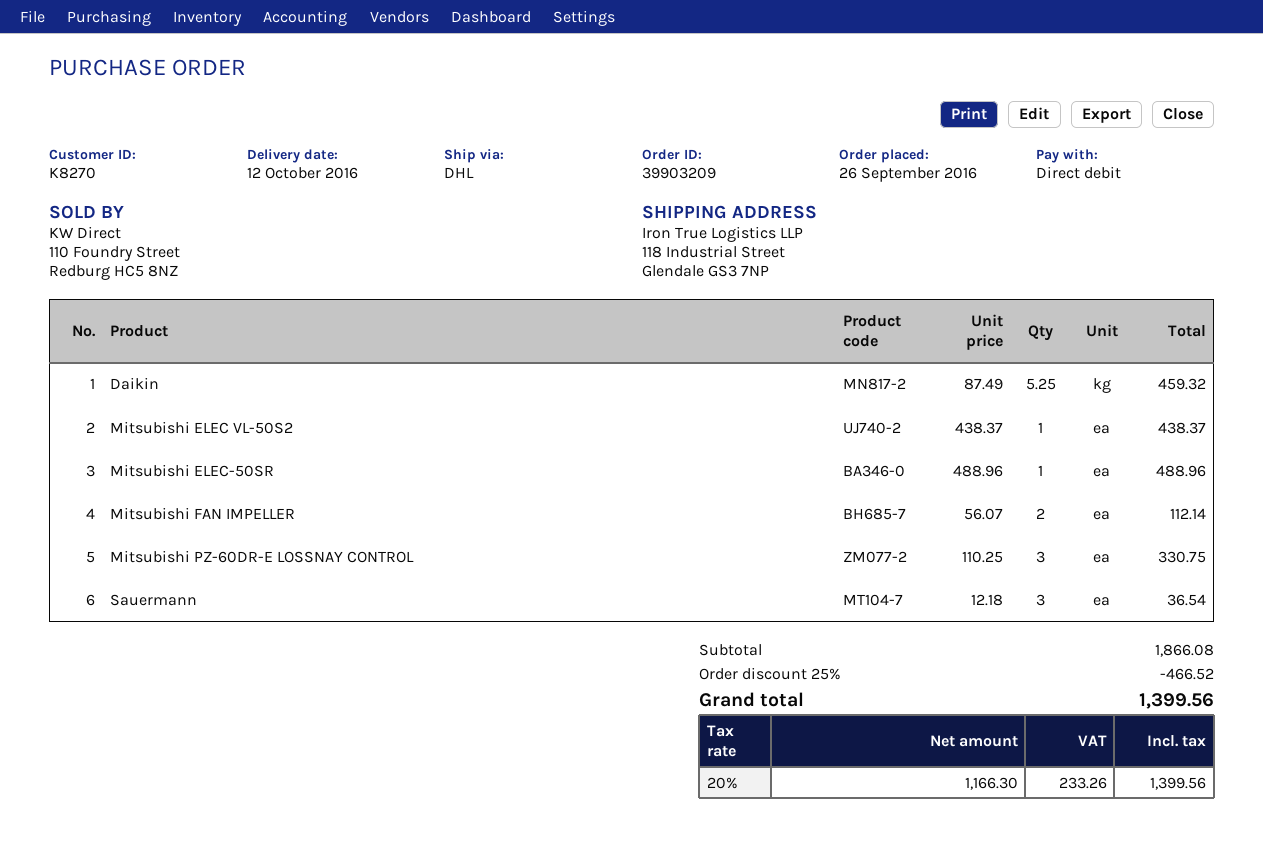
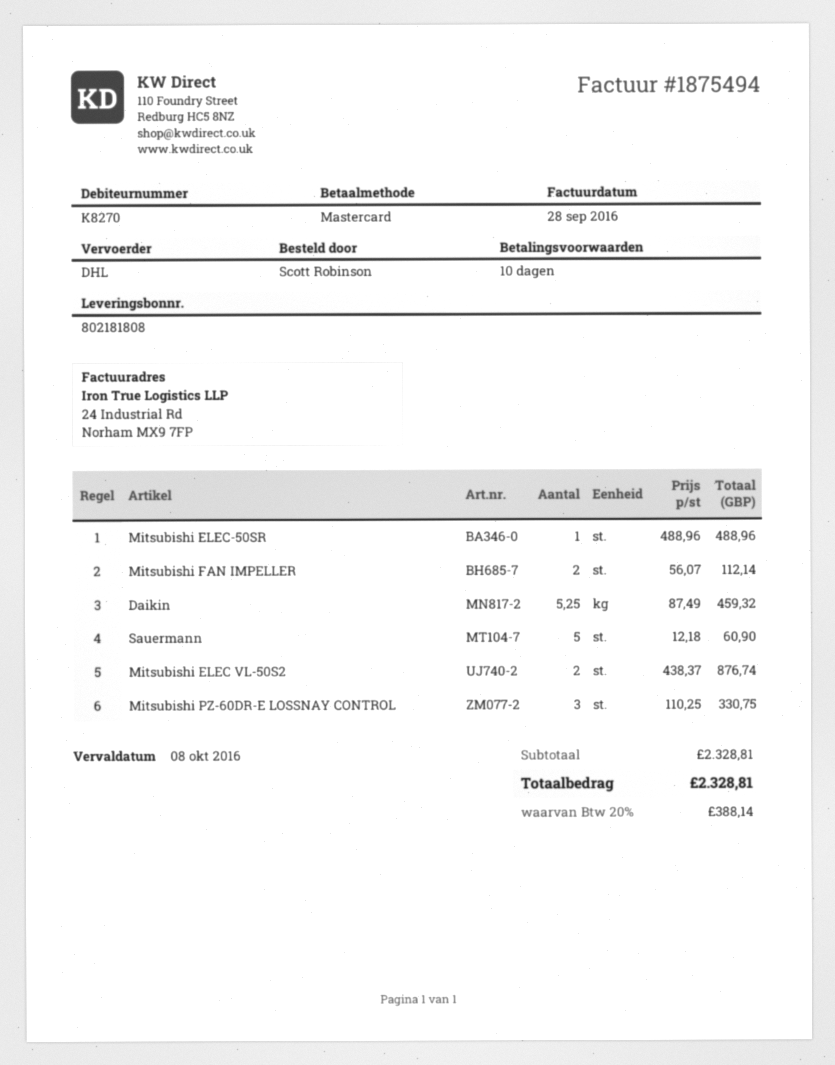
payment method: direct debit -> Mastercard
Mitsubishi ELEC VL-50S2: 1 x 438.37 = 438.37 -> 2 x 438.37 = 876.74
Sauermann: 3 x 12.18 = 36.54 -> 5 x 12.18 = 60.90
subtotal: 1866.08 -> 2328.81
discount: 25% = 466.52 -> none
tax: 20% = 233.26 -> 20% = 388.14
total: 1399.56 -> 2328.81

